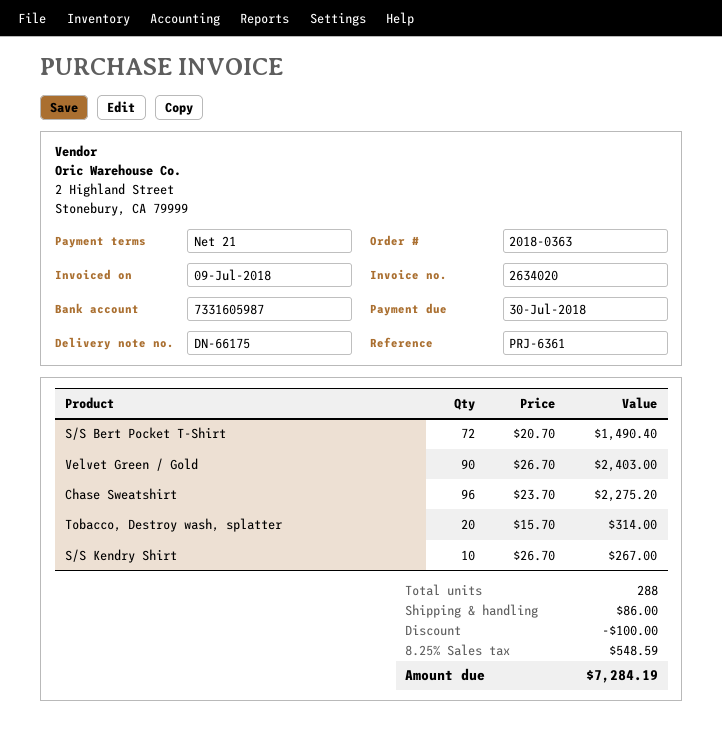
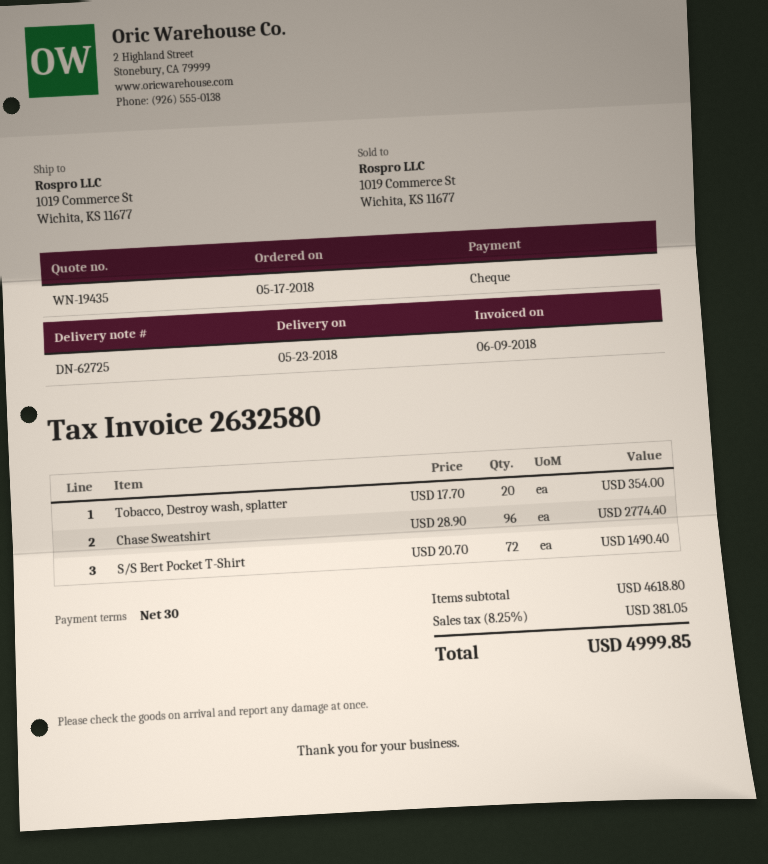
delivery note number: DN-66175 -> DN-62725
invoice number: 2634020 -> 2632580
invoice date: 2018-07-09 -> 2018-06-09
payment terms: 21 days -> 30 days
Velvet Green / Gold: 90 x 26.70 = 2403.00 -> none
Chase Sweatshirt: 96 x 23.70 = 2275.20 -> 96 x 28.90 = 2774.40
Tobacco, Destroy wash, splatter: 20 x 15.70 = 314.00 -> 20 x 17.70 = 354.00
S/S Kendry Shirt: 10 x 26.70 = 267.00 -> none
discount: 100.00 -> none
shipping: 86.00 -> none
tax: 8.25% = 548.59 -> 8.25% = 381.05
total: 7284.19 -> 4999.85

